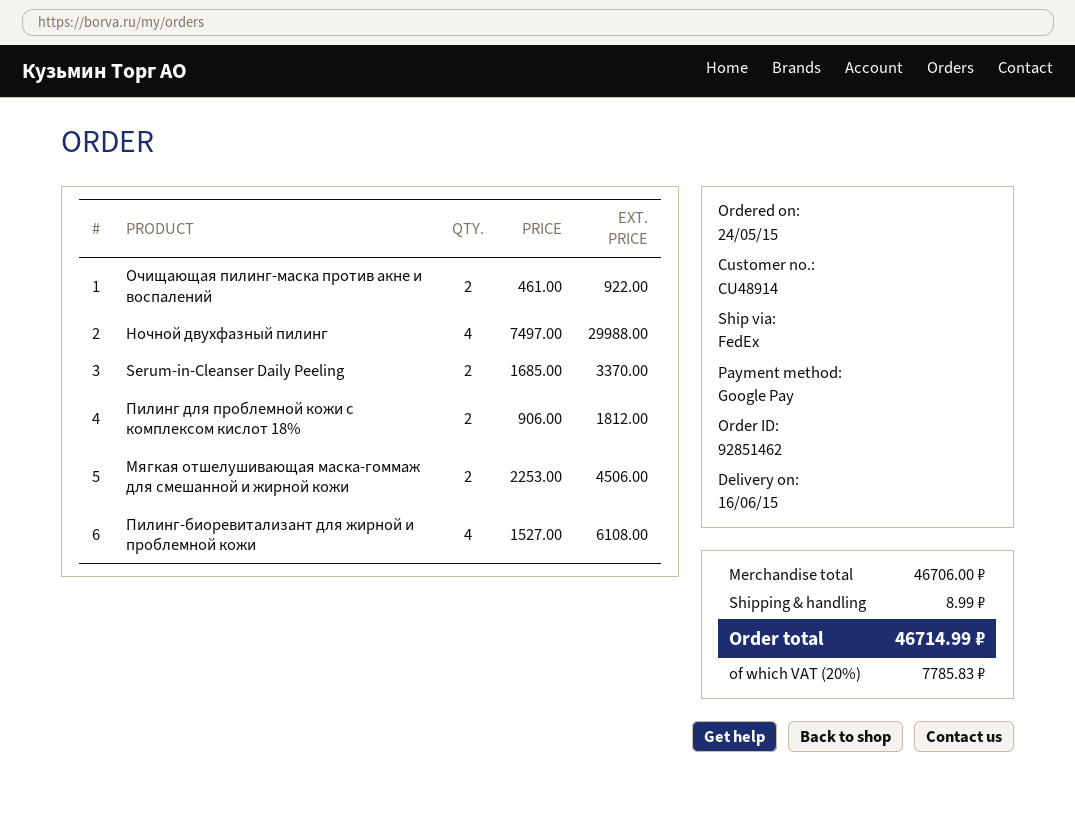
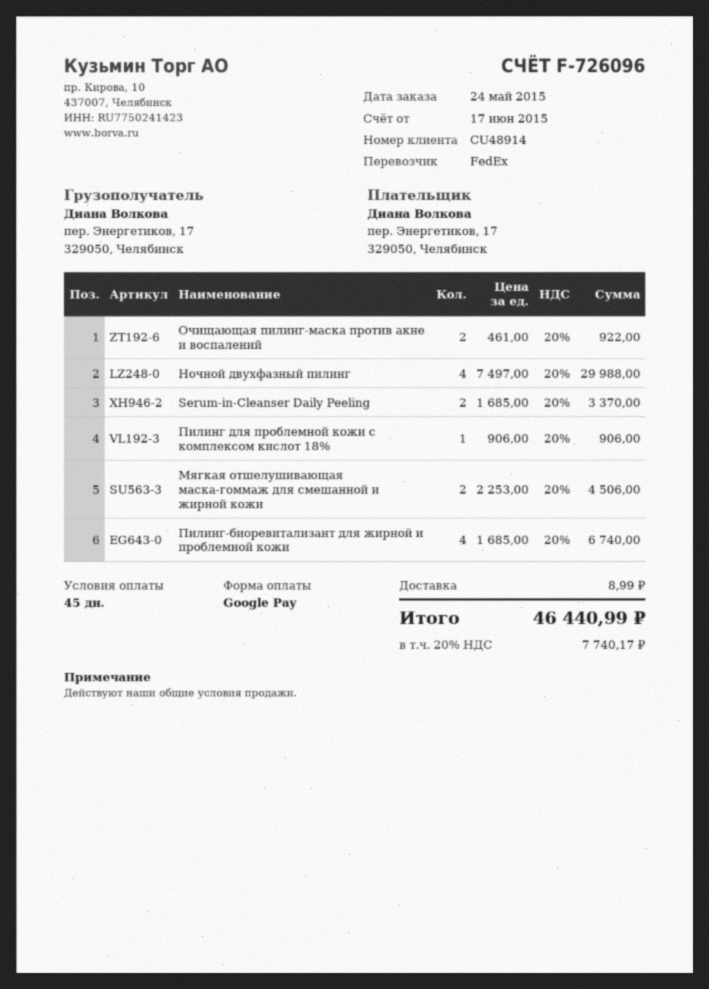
Пилинг для проблемной кожи с комплексом кислот 18%: 2 x 906.00 = 1812.00 -> 1 x 906.00 = 906.00
Пилинг-биоревитализант для жирной и проблемной кожи: 4 x 1527.00 = 6108.00 -> 4 x 1685.00 = 6740.00
tax: 20% = 7785.83 -> 20% = 7740.17
total: 46714.99 -> 46440.99

